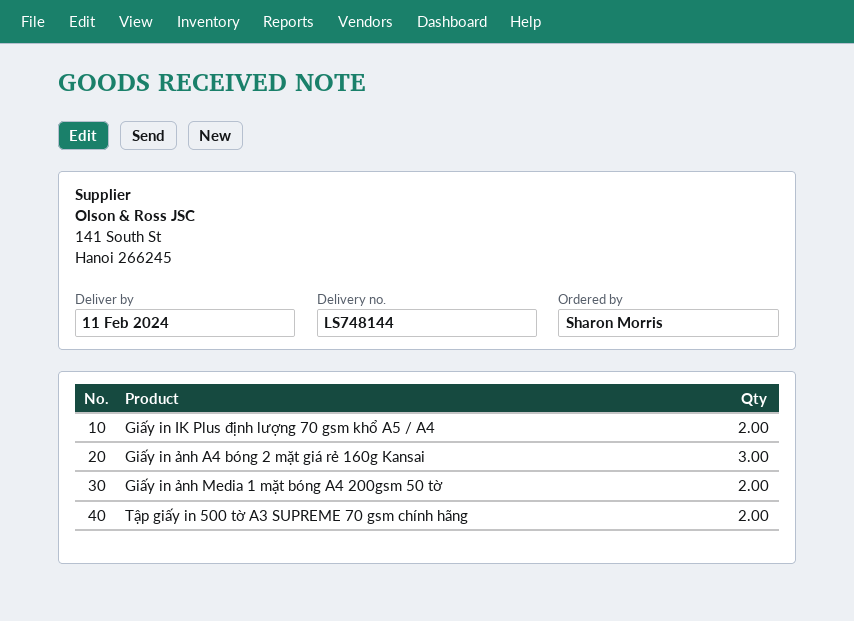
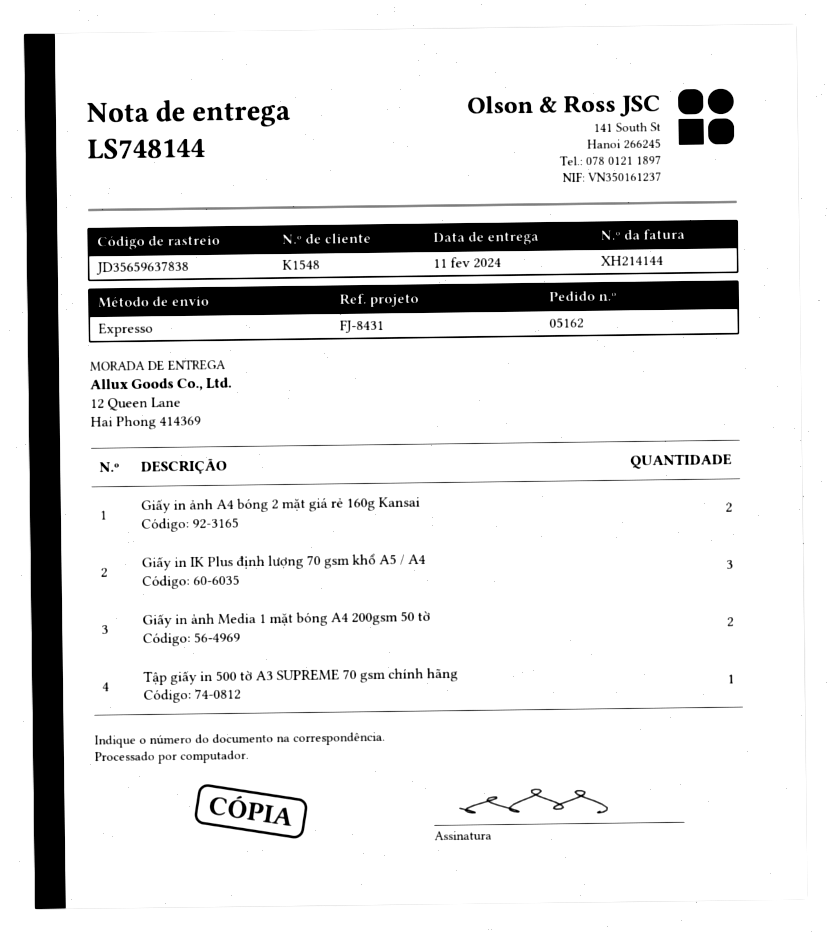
Giấy in IK Plus định lượng 70 gsm khổ A5 / A4: 2 -> 3
Giấy in ảnh A4 bóng 2 mặt giá rẻ 160g Kansai: 3 -> 2
Tập giấy in 500 tờ A3 SUPREME 70 gsm chính hãng: 2 -> 1

